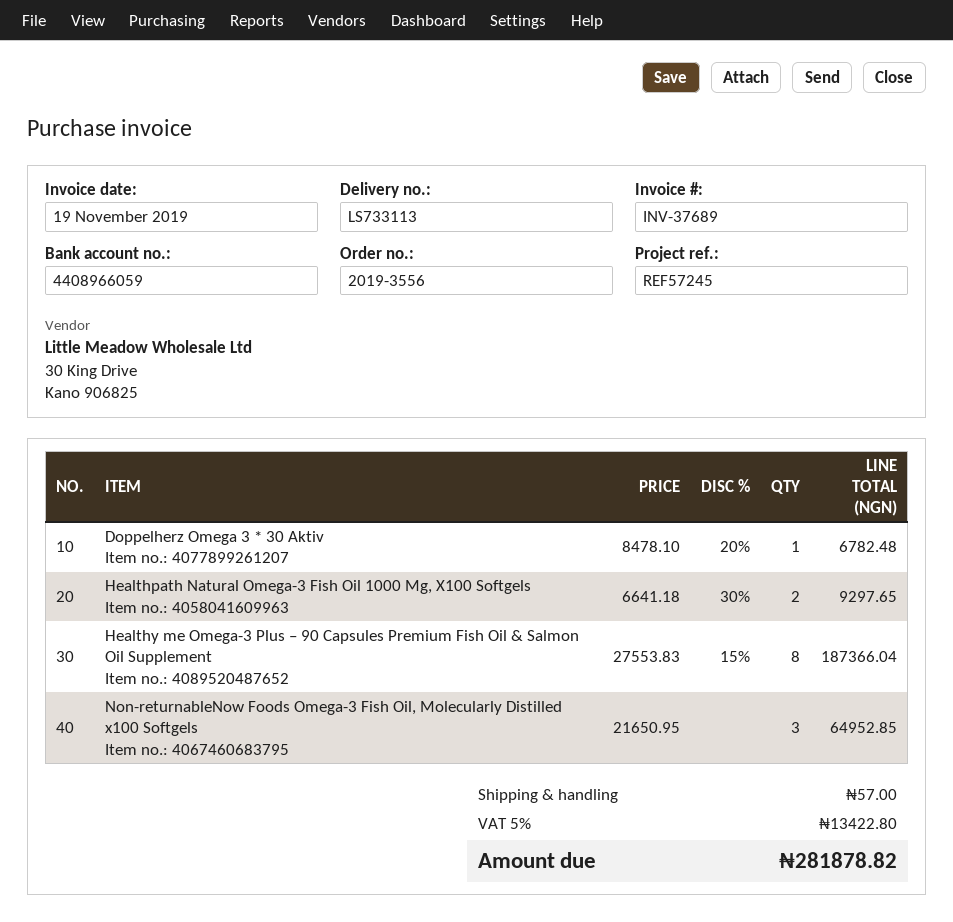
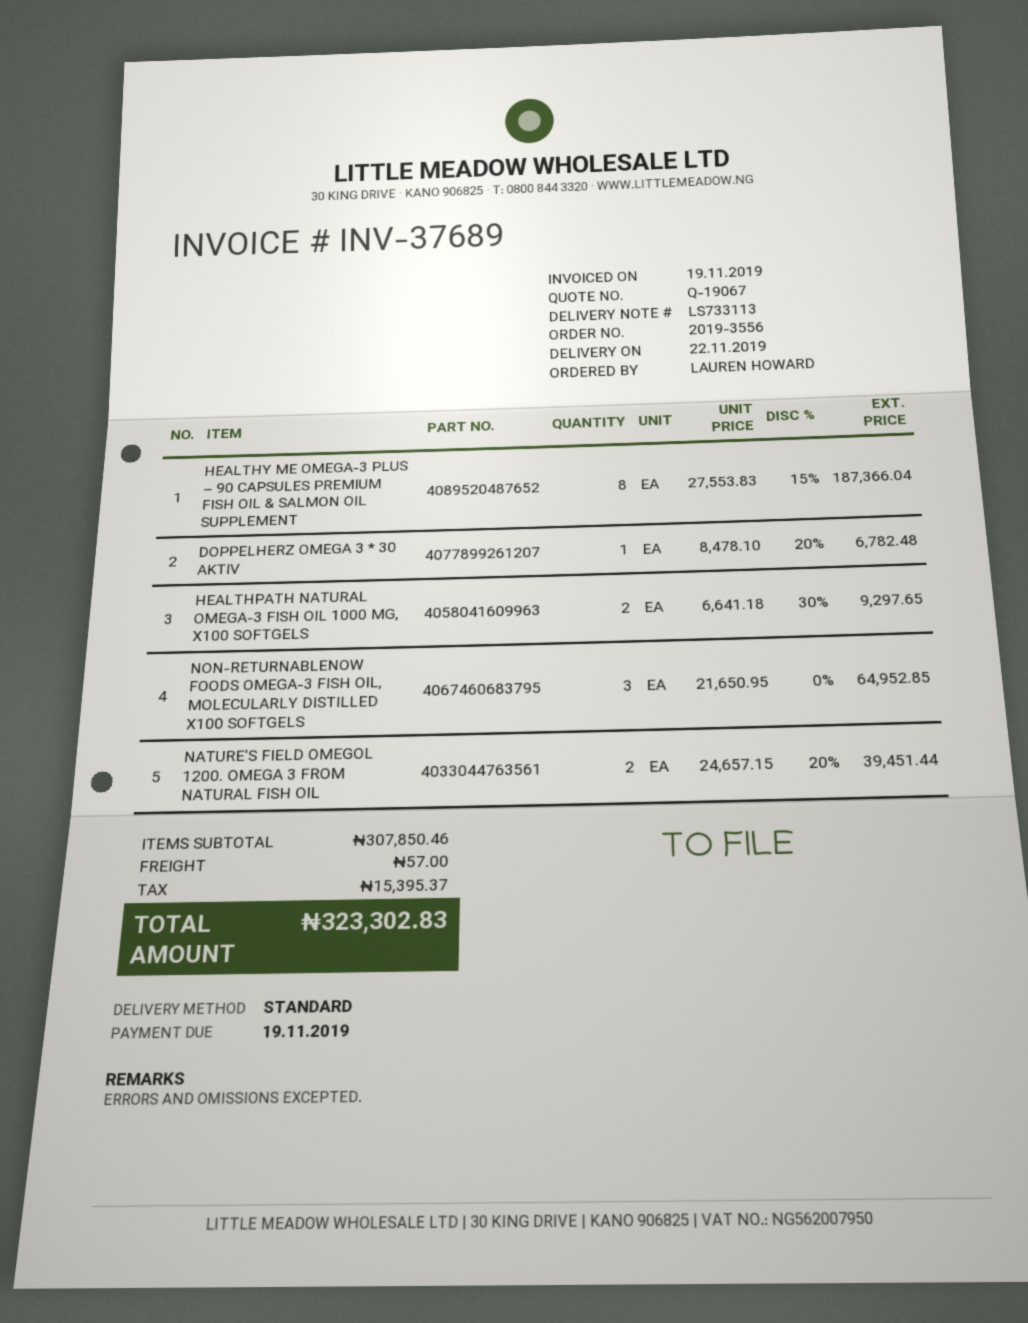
NATURE'S FIELD OMEGOL 1200. OMEGA 3 FROM NATURAL FISH OIL: none -> 2 x 24657.15 - 20% = 39451.44
tax: 13422.80 -> 15395.37
total: 281878.82 -> 323302.83

